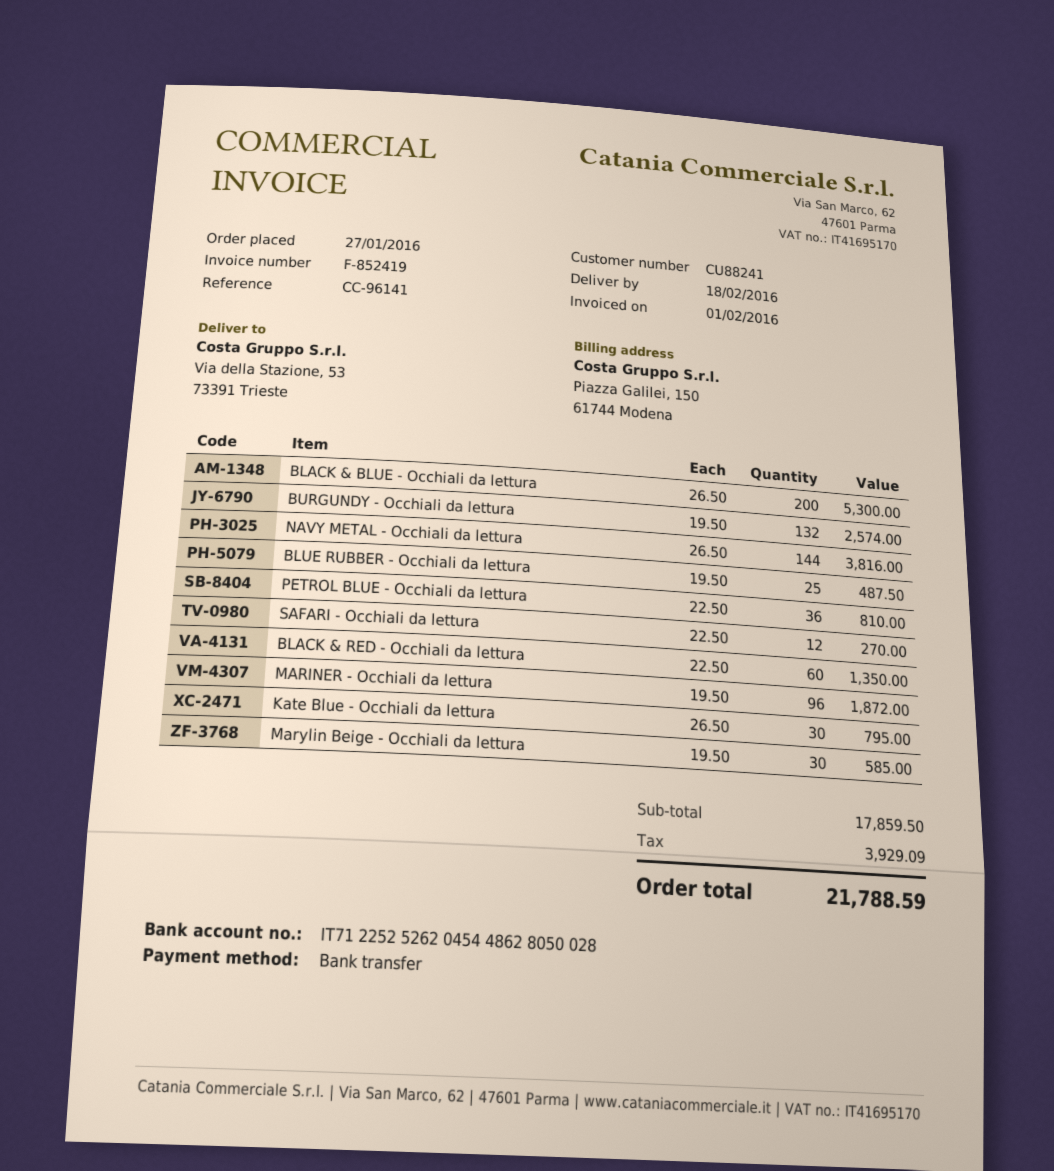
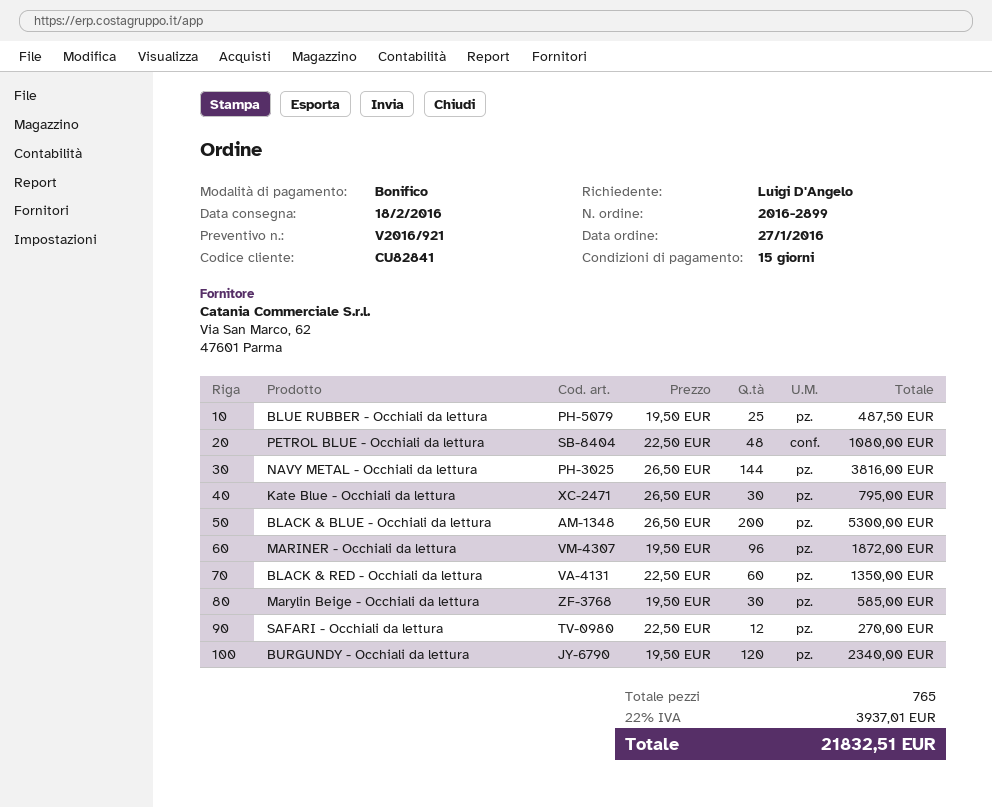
customer number: CU88241 -> CU82841
BURGUNDY - Occhiali da lettura: 132 x 19.50 = 2574.00 -> 120 x 19.50 = 2340.00
PETROL BLUE - Occhiali da lettura: 36 x 22.50 = 810.00 -> 48 x 22.50 = 1080.00
tax: 3929.09 -> 3937.01
total: 21788.59 -> 21832.51

